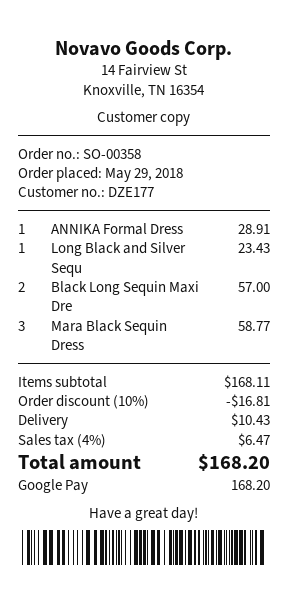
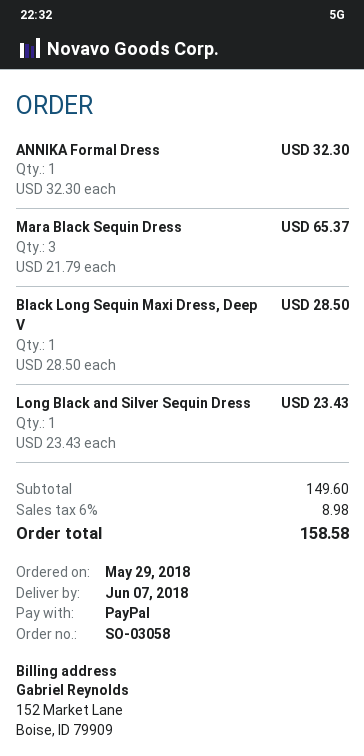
order number: SO-00358 -> SO-03058
payment method: Google Pay -> PayPal
ANNIKA Formal Dress: 1 for 28.91 -> 1 for 32.30
Black Long Sequin Maxi Dre: 2 for 57.00 -> 1 for 28.50
Mara Black Sequin Dress: 3 for 58.77 -> 3 for 65.37
subtotal: 168.11 -> 149.60
discount: 10% = 16.81 -> none
shipping: 10.43 -> none
tax: 4% = 6.47 -> 6% = 8.98
total: 168.20 -> 158.58

